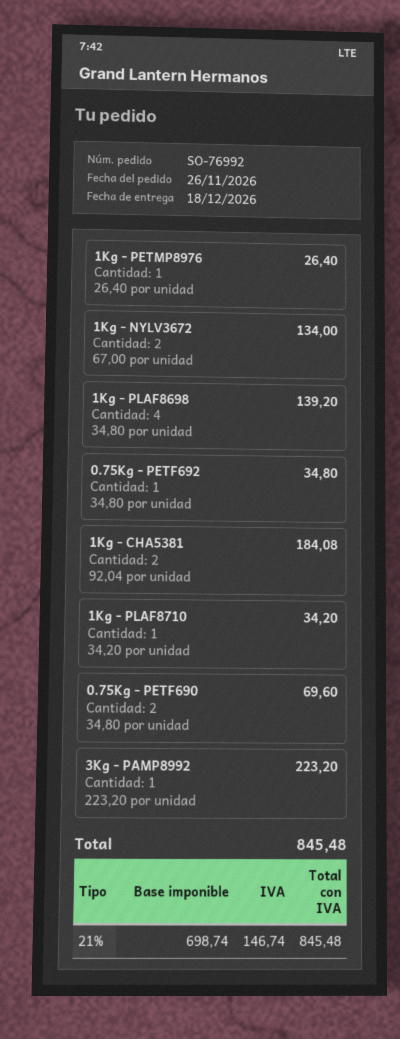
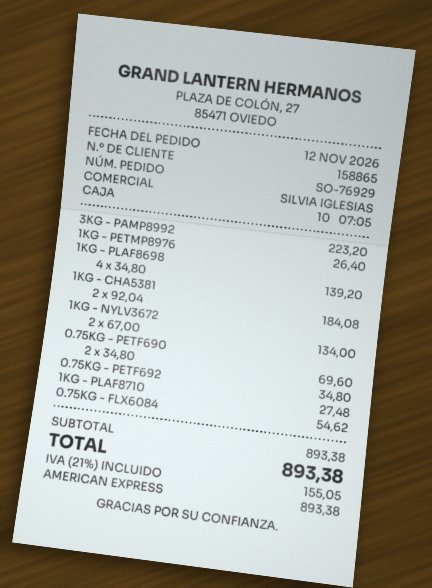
order number: SO-76992 -> SO-76929
order date: 2026-11-26 -> 2026-11-12
1Kg - PLAF8710: 1 x 34.20 = 34.20 -> 1 x 27.48 = 27.48
0.75KG - FLX6084: none -> 1 x 54.62 = 54.62
tax: 21% = 146.74 -> 21% = 155.05
total: 845.48 -> 893.38

